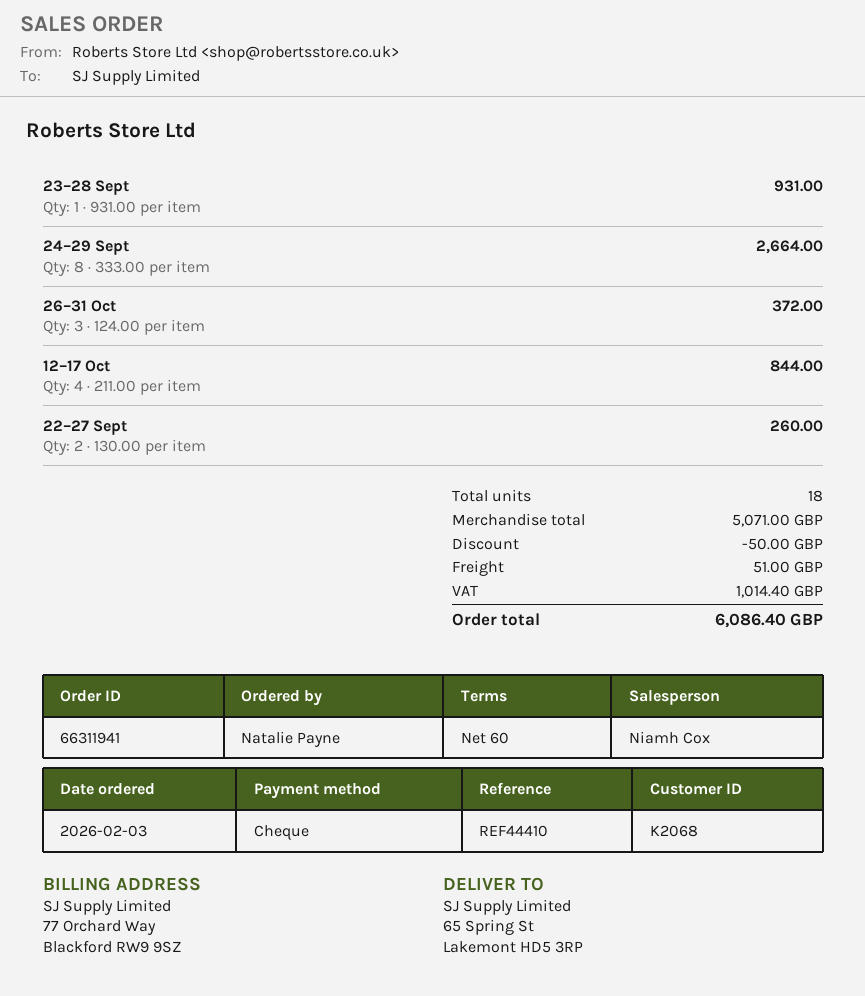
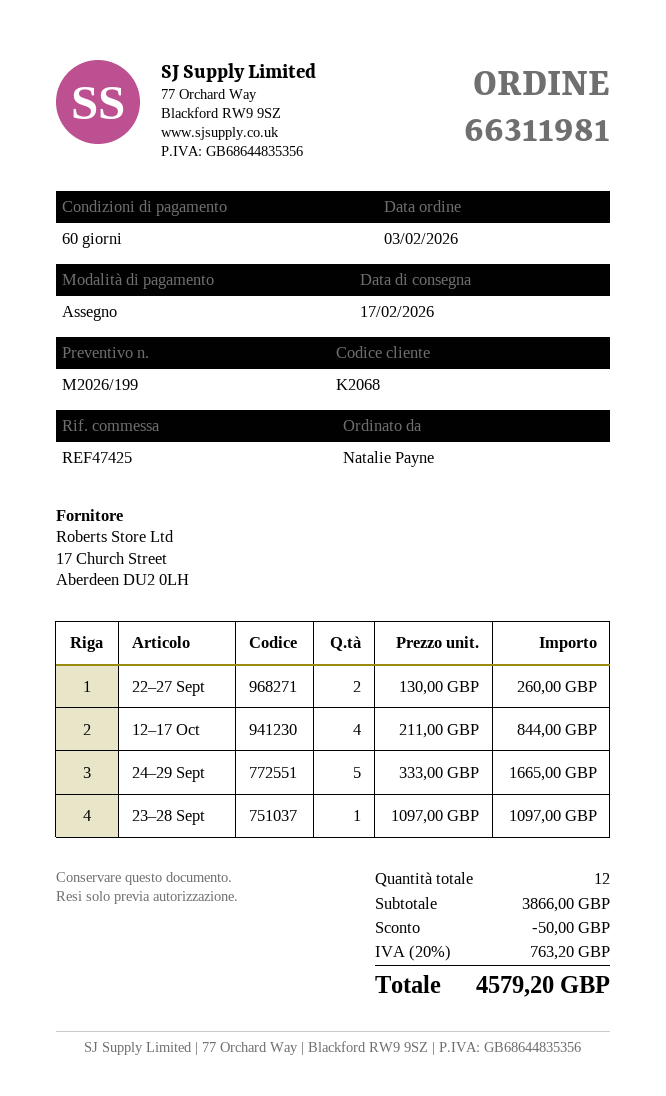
order number: 66311941 -> 66311981
reference: REF44410 -> REF47425
23–28 Sept: 1 x 931.00 = 931.00 -> 1 x 1097.00 = 1097.00
24–29 Sept: 8 x 333.00 = 2664.00 -> 5 x 333.00 = 1665.00
26–31 Oct: 3 x 124.00 = 372.00 -> none
total quantity: 18 -> 12
subtotal: 5071.00 -> 3866.00
shipping: 51.00 -> none
tax: 1014.40 -> 763.20
total: 6086.40 -> 4579.20

